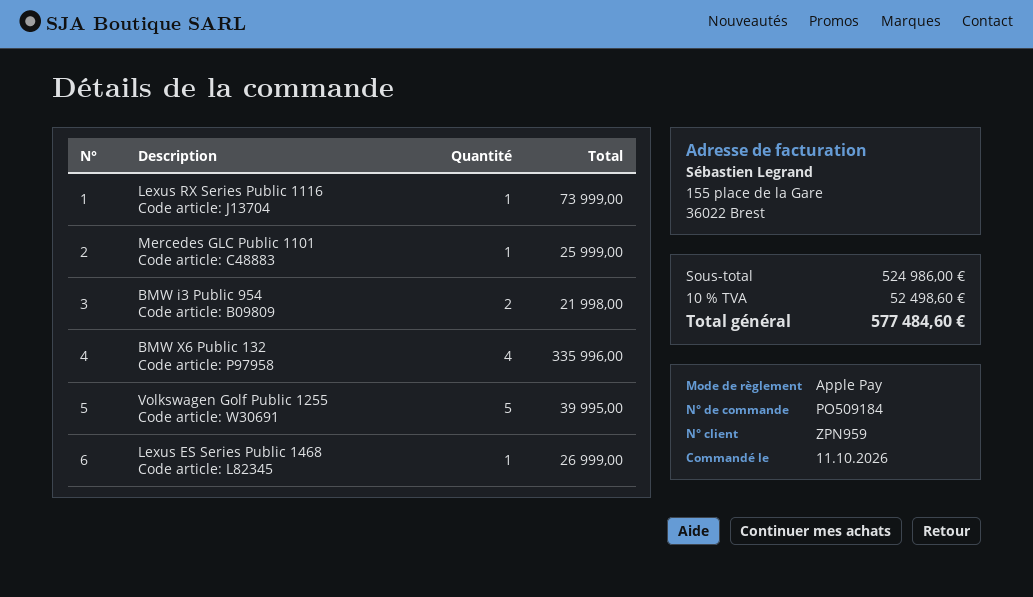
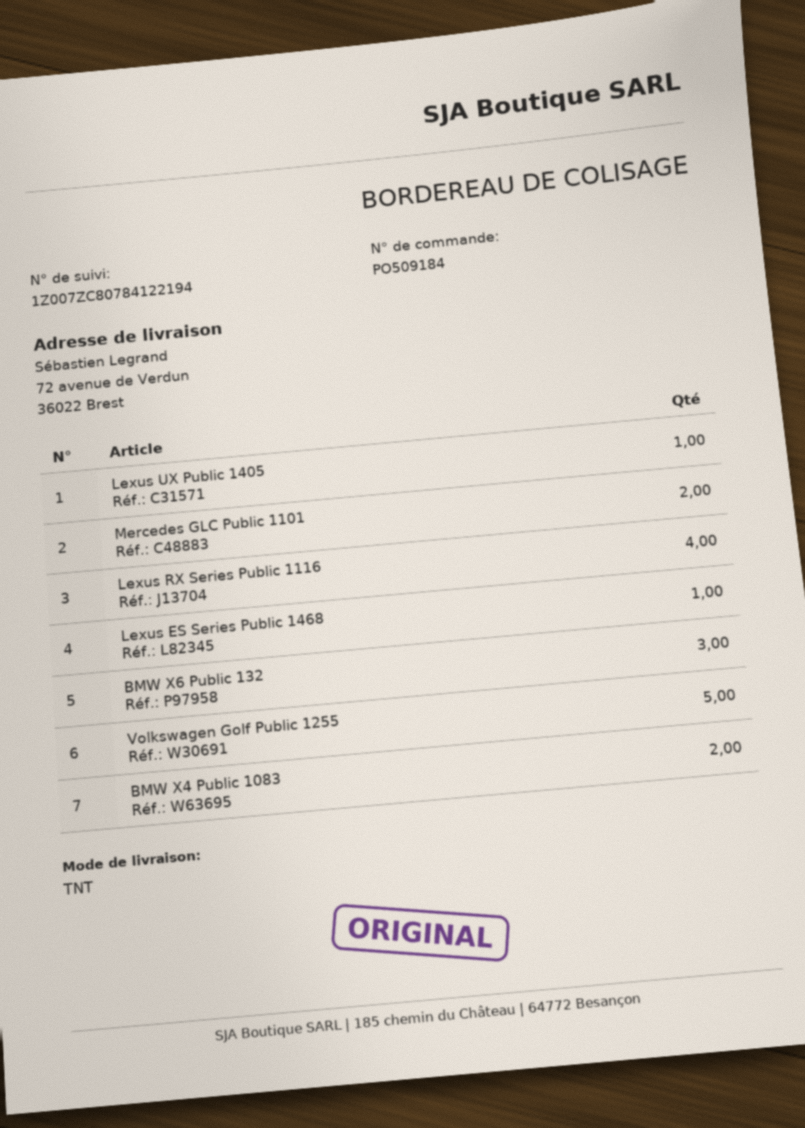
Lexus RX Series Public 1116: 1 -> 4
Mercedes GLC Public 1101: 1 -> 2
BMW i3 Public 954: 2 -> none
BMW X6 Public 132: 4 -> 3
Lexus UX Public 1405: none -> 1
BMW X4 Public 1083: none -> 2

